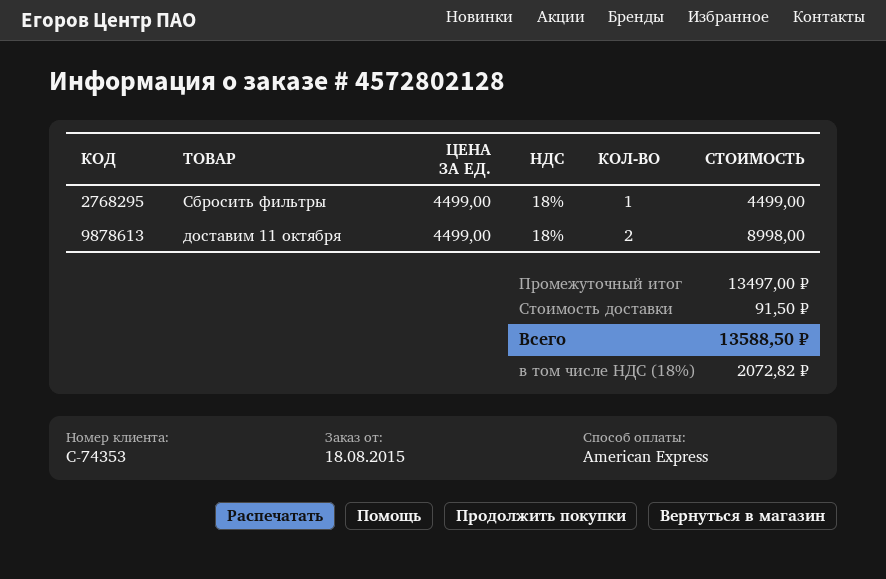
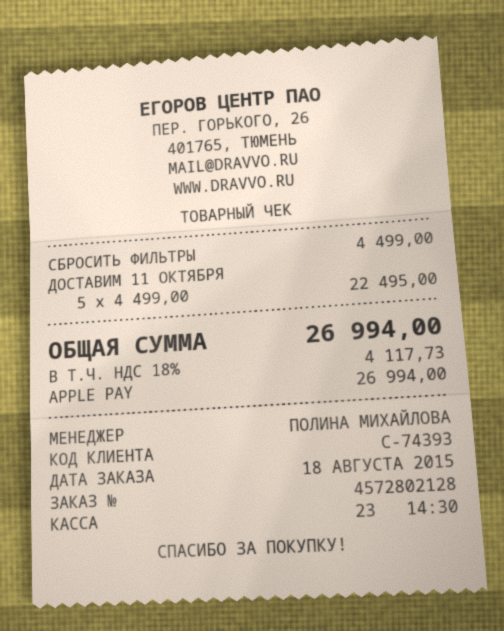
customer number: C-74353 -> C-74393
payment method: American Express -> Apple Pay
доставим 11 октября: 2 x 4499.00 = 8998.00 -> 5 x 4499.00 = 22495.00
shipping: 91.50 -> none
tax: 18% = 2072.82 -> 18% = 4117.73
total: 13588.50 -> 26994.00

